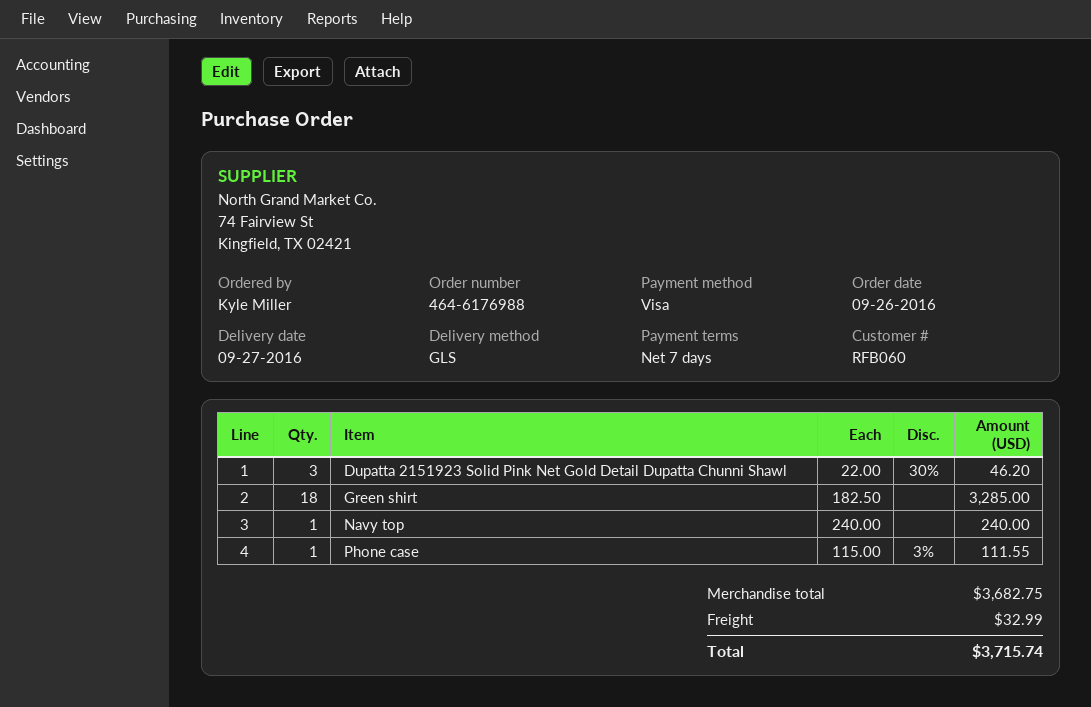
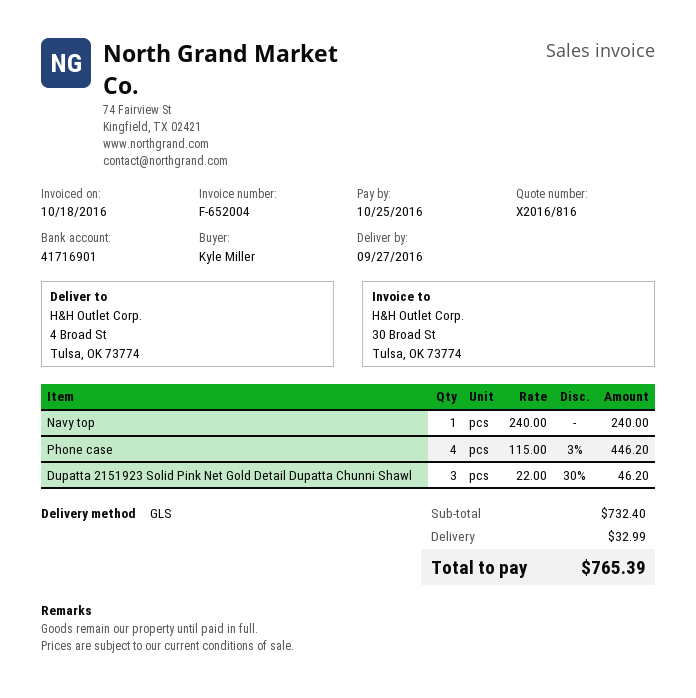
Green shirt: 18 x 182.50 = 3285.00 -> none
Phone case: 1 x 115.00 - 3% = 111.55 -> 4 x 115.00 - 3% = 446.20
subtotal: 3682.75 -> 732.40
total: 3715.74 -> 765.39

